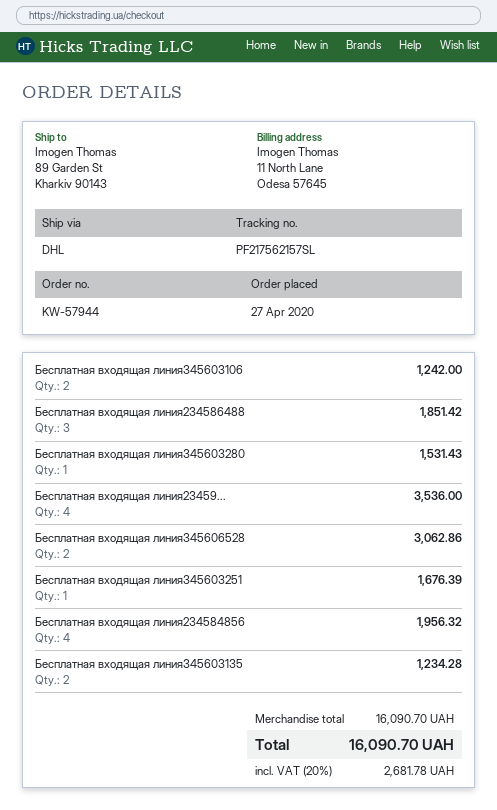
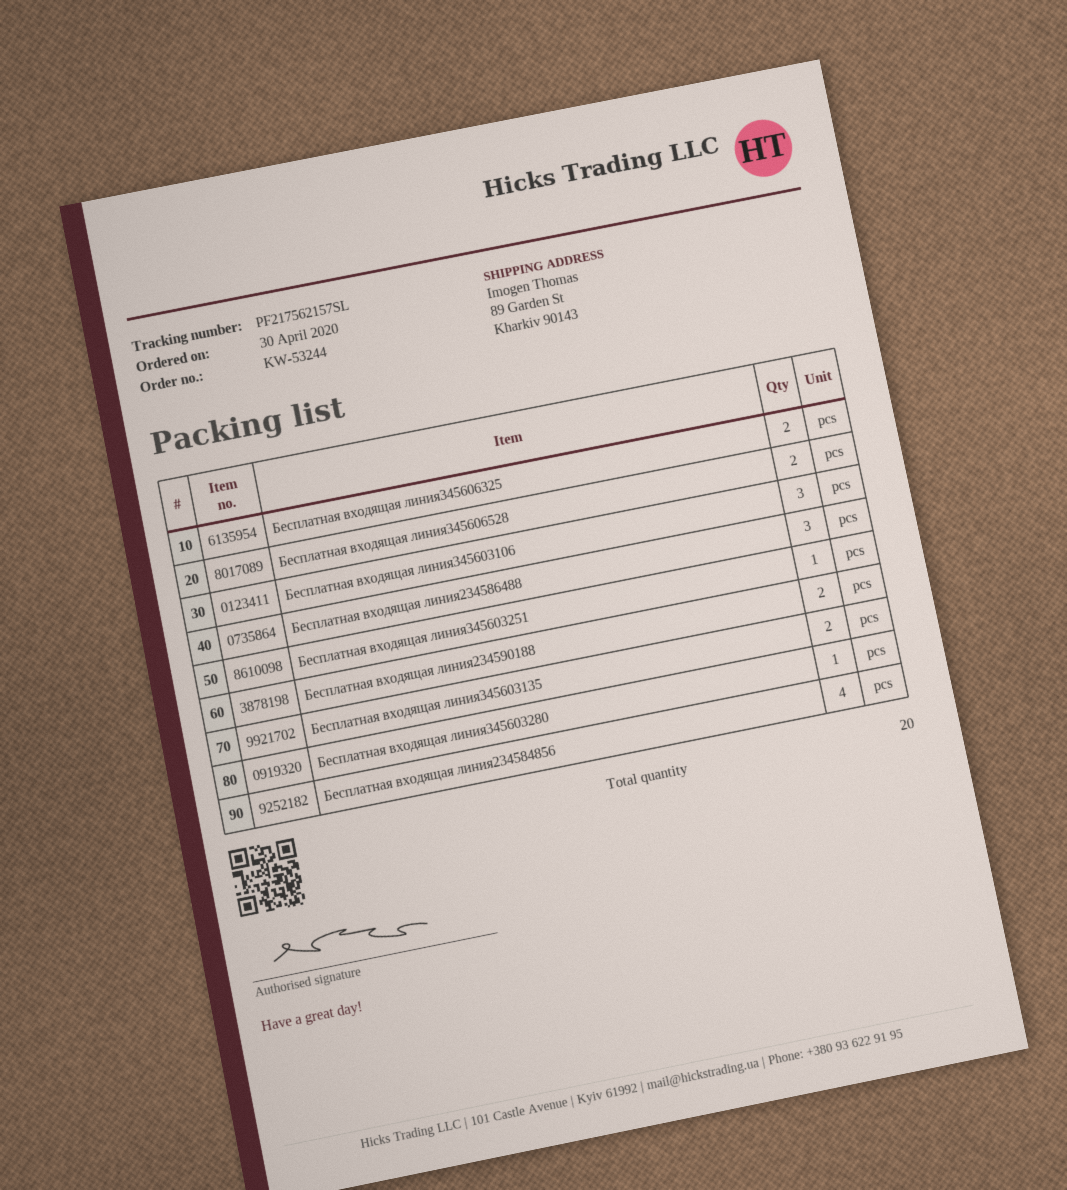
order number: KW-57944 -> KW-53244
order date: 2020-04-27 -> 2020-04-30
Бесплатная входящая линия345603106: 2 -> 3
Бесплатная входящая линия23459...: 4 -> 2
Бесплатная входящая линия345606325: none -> 2

